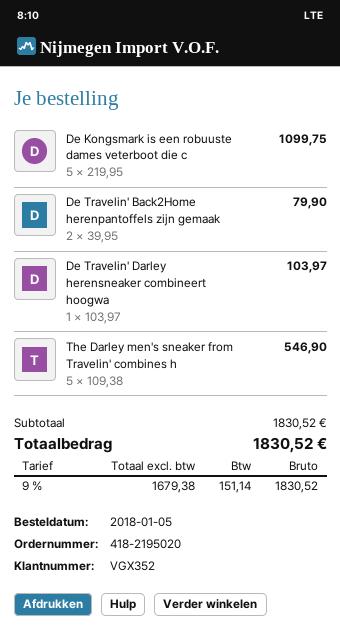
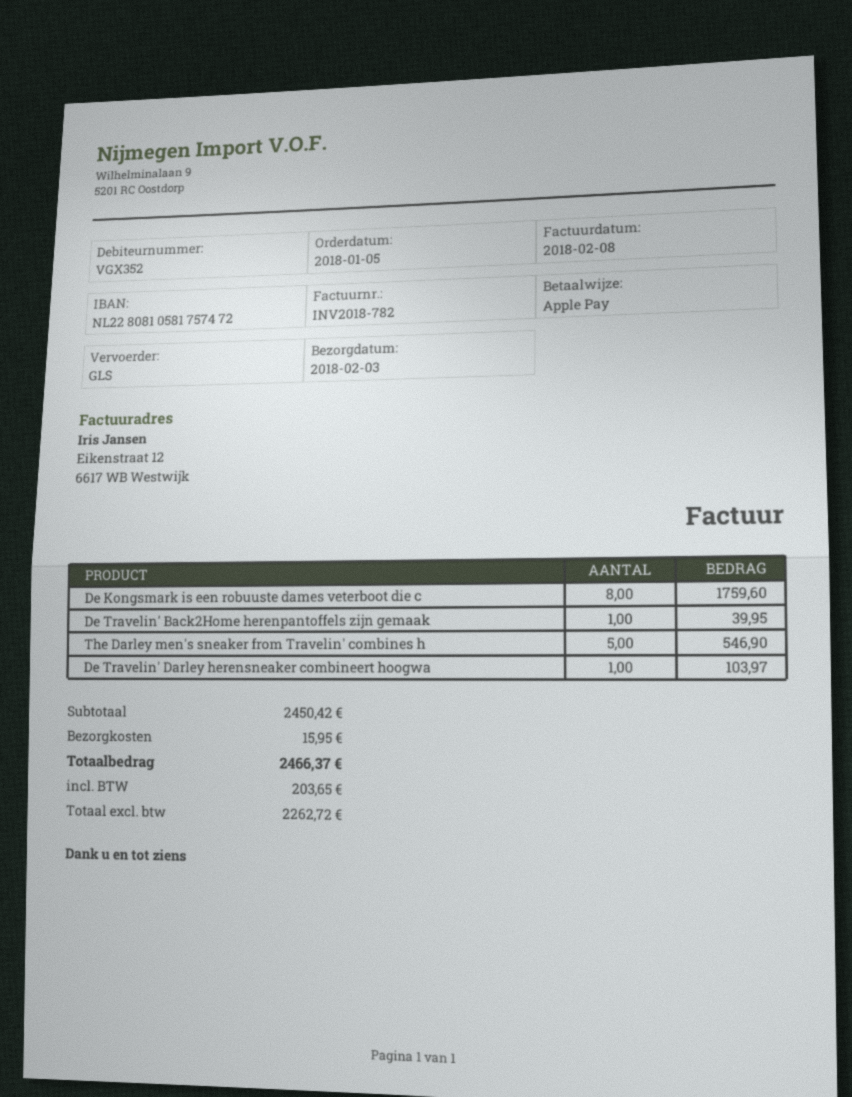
De Kongsmark is een robuuste dames veterboot die c: 5 for 1099.75 -> 8 for 1759.60
De Travelin' Back2Home herenpantoffels zijn gemaak: 2 for 79.90 -> 1 for 39.95
subtotal: 1830.52 -> 2450.42
shipping: none -> 15.95
net: 1679.38 -> 2262.72
tax: 151.14 -> 203.65
total: 1830.52 -> 2466.37

